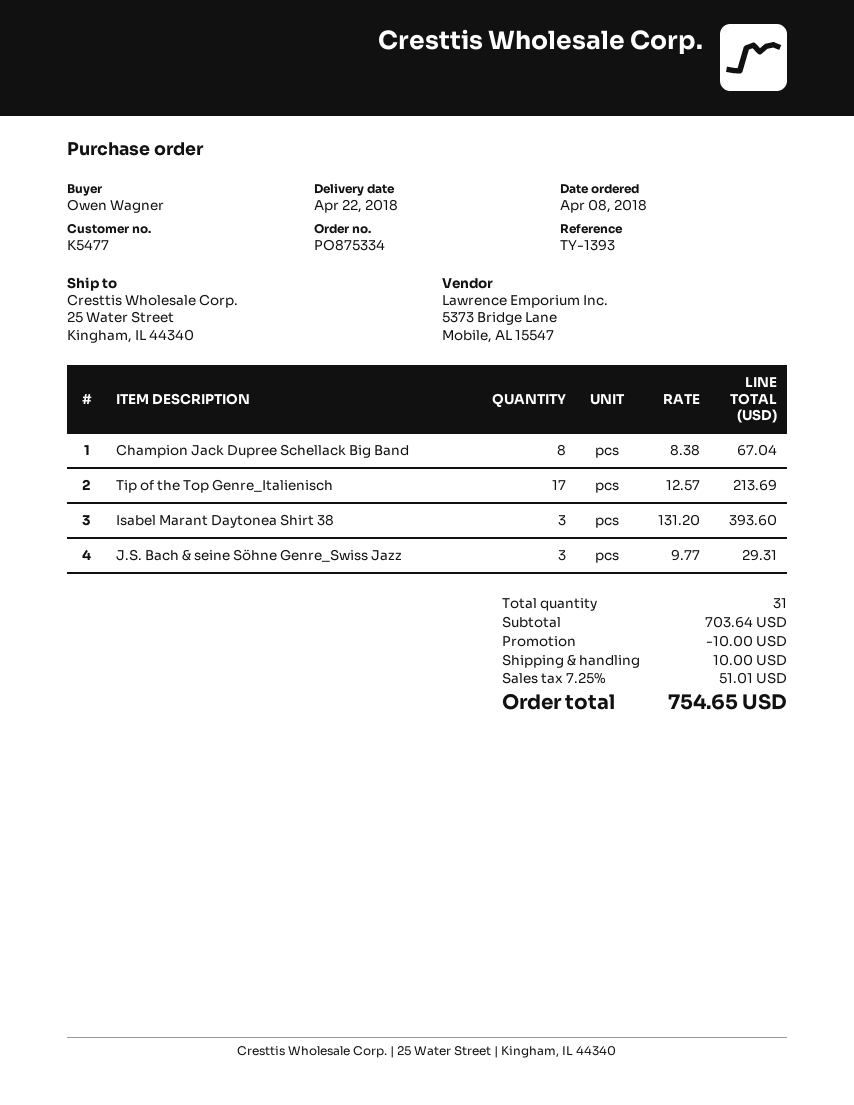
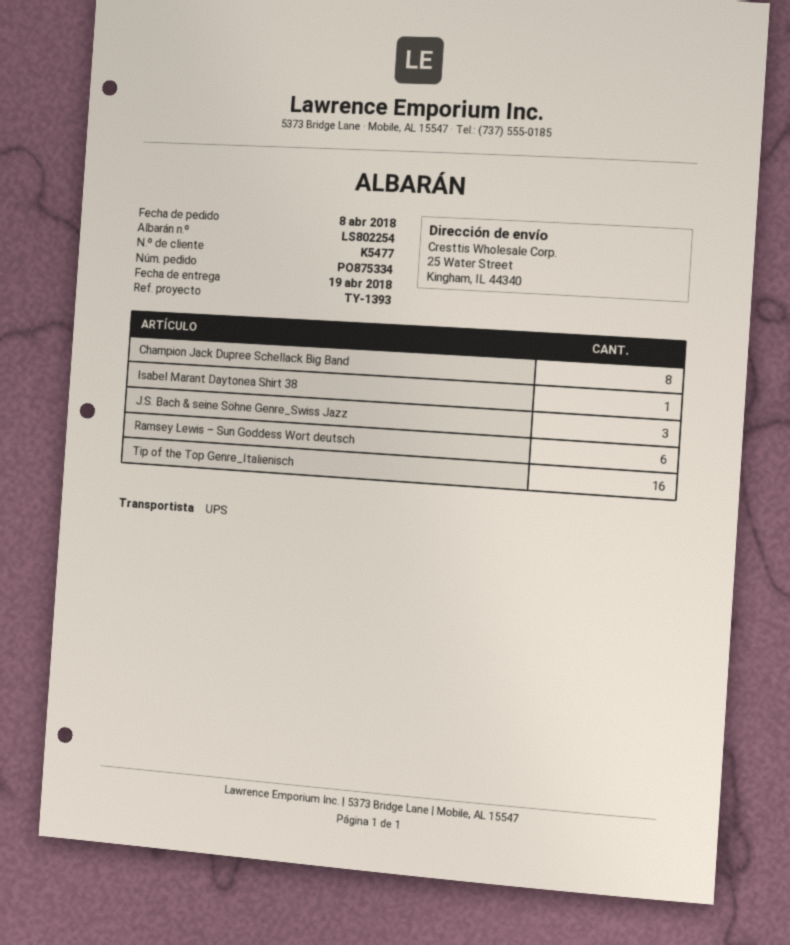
delivery date: 2018-04-22 -> 2018-04-19
Tip of the Top Genre_Italienisch: 17 -> 16
Isabel Marant Daytonea Shirt 38: 3 -> 1
Ramsey Lewis – Sun Goddess Wort deutsch: none -> 6

